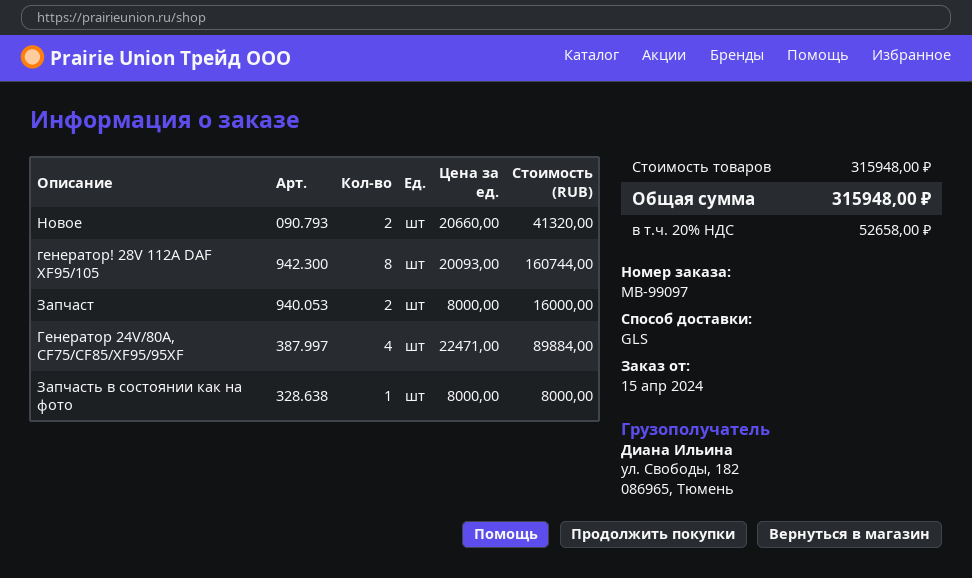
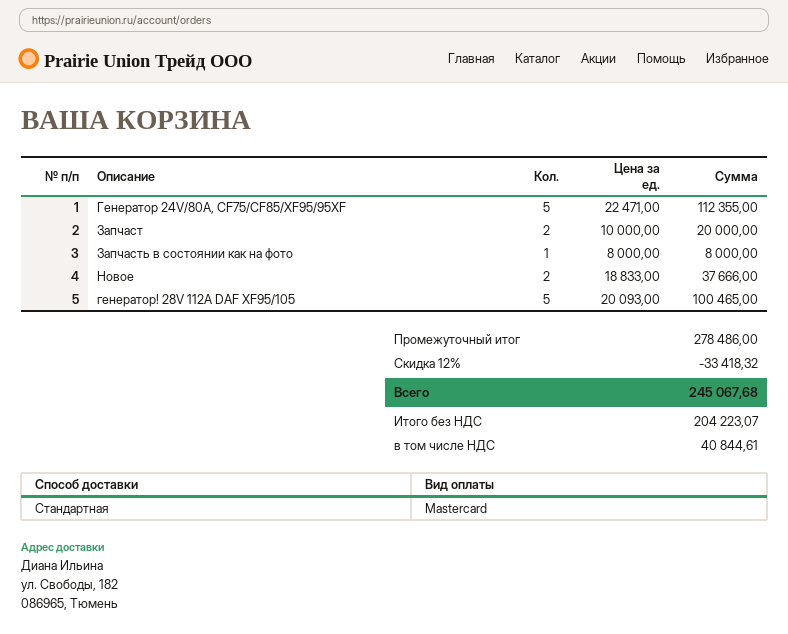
shipping method: GLS -> standard
Новое: 2 x 20660.00 = 41320.00 -> 2 x 18833.00 = 37666.00
генератор! 28V 112A DAF XF95/105: 8 x 20093.00 = 160744.00 -> 5 x 20093.00 = 100465.00
Запчаст: 2 x 8000.00 = 16000.00 -> 2 x 10000.00 = 20000.00
Генератор 24V/80A, CF75/CF85/XF95/95XF: 4 x 22471.00 = 89884.00 -> 5 x 22471.00 = 112355.00
subtotal: 315948.00 -> 278486.00
discount: none -> 12% = 33418.32
tax: 52658.00 -> 40844.61
total: 315948.00 -> 245067.68

